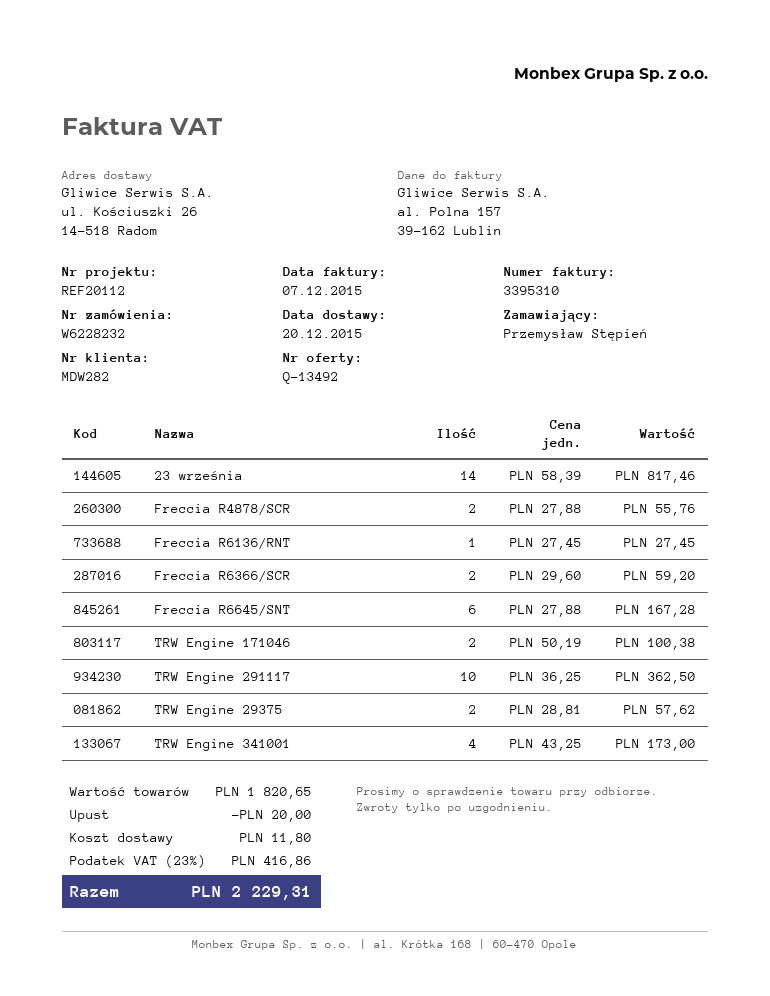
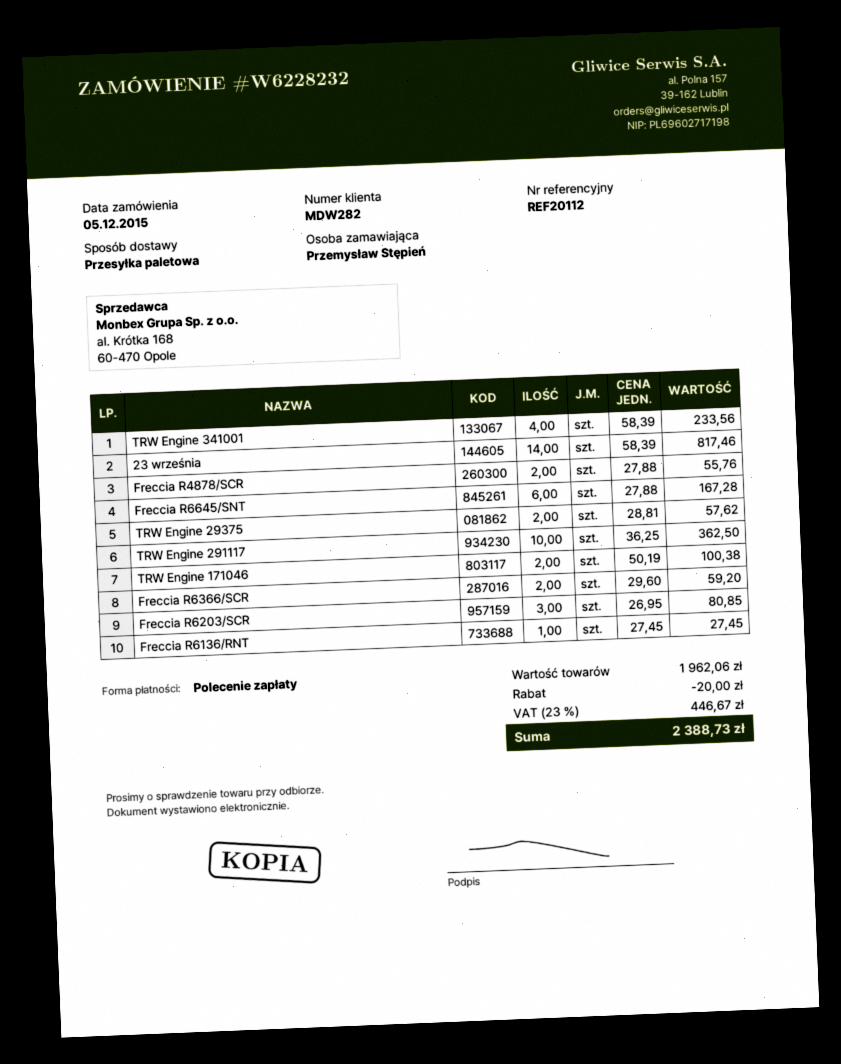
TRW Engine 341001: 4 x 43.25 = 173.00 -> 4 x 58.39 = 233.56
Freccia R6203/SCR: none -> 3 x 26.95 = 80.85
subtotal: 1820.65 -> 1962.06
shipping: 11.80 -> none
tax: 23% = 416.86 -> 23% = 446.67
total: 2229.31 -> 2388.73

